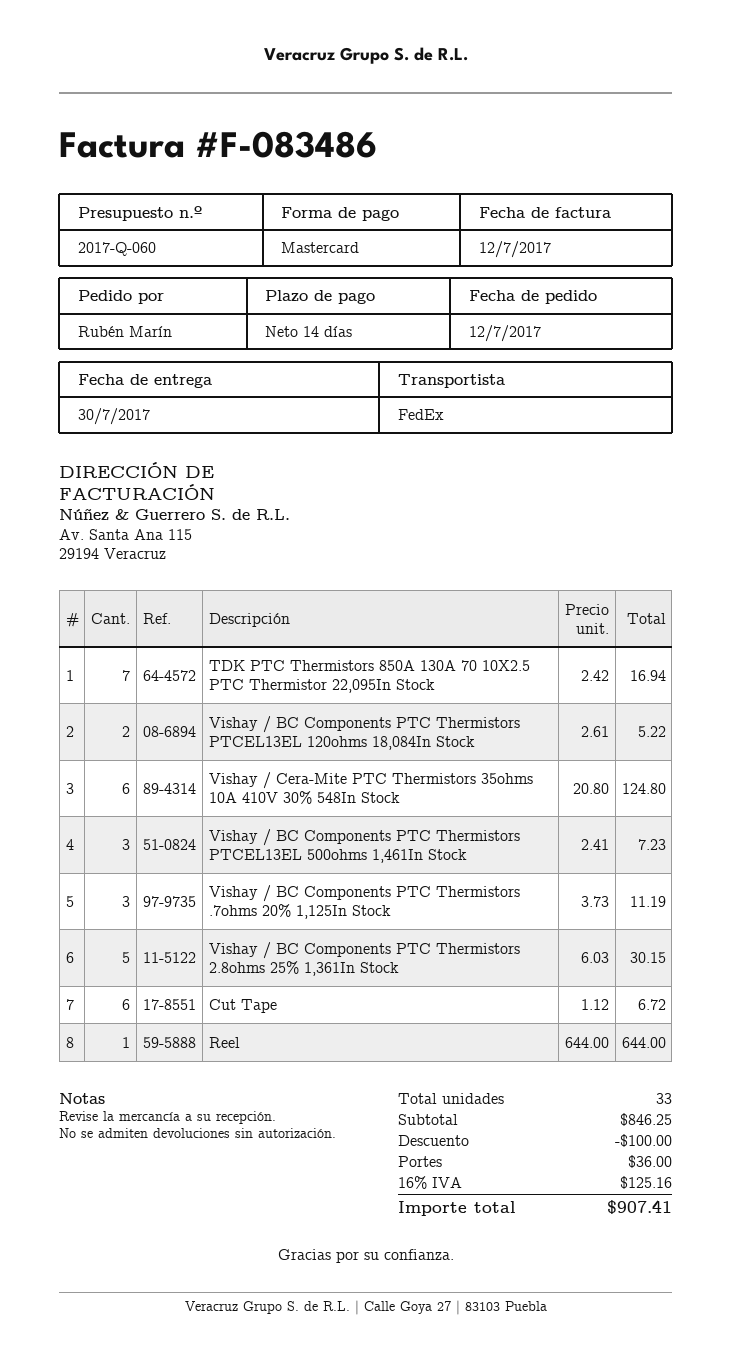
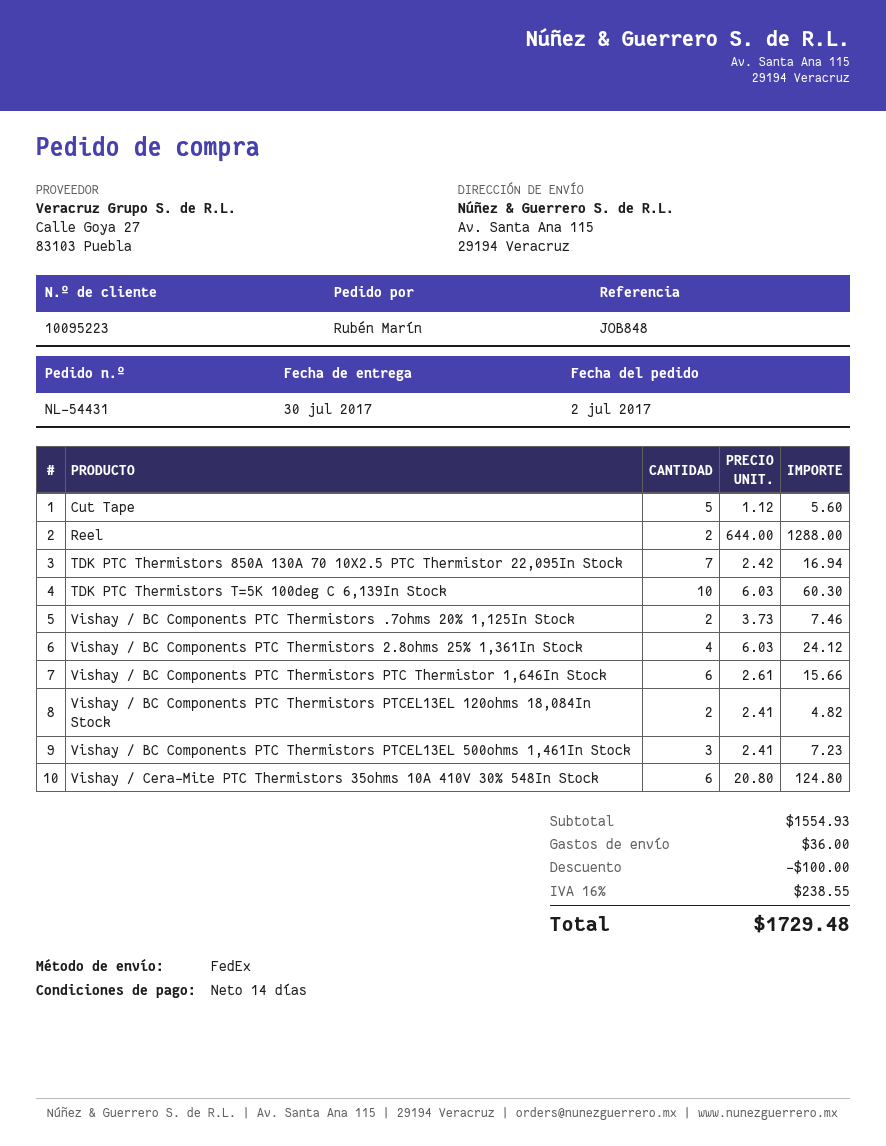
order date: 2017-07-12 -> 2017-07-02
Vishay / BC Components PTC Thermistors PTCEL13EL 120ohms 18,084In Stock: 2 x 2.61 = 5.22 -> 2 x 2.41 = 4.82
Vishay / BC Components PTC Thermistors .7ohms 20% 1,125In Stock: 3 x 3.73 = 11.19 -> 2 x 3.73 = 7.46
Vishay / BC Components PTC Thermistors 2.8ohms 25% 1,361In Stock: 5 x 6.03 = 30.15 -> 4 x 6.03 = 24.12
Cut Tape: 6 x 1.12 = 6.72 -> 5 x 1.12 = 5.60
Reel: 1 x 644.00 = 644.00 -> 2 x 644.00 = 1288.00
TDK PTC Thermistors T=5K 100deg C 6,139In Stock: none -> 10 x 6.03 = 60.30
Vishay / BC Components PTC Thermistors PTC Thermistor 1,646In Stock: none -> 6 x 2.61 = 15.66
subtotal: 846.25 -> 1554.93
tax: 16% = 125.16 -> 16% = 238.55
total: 907.41 -> 1729.48

